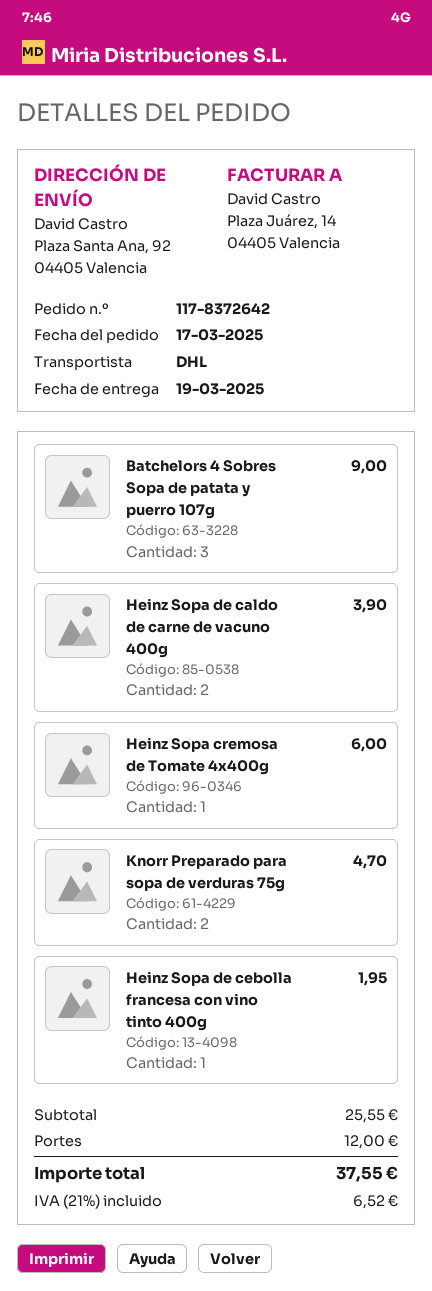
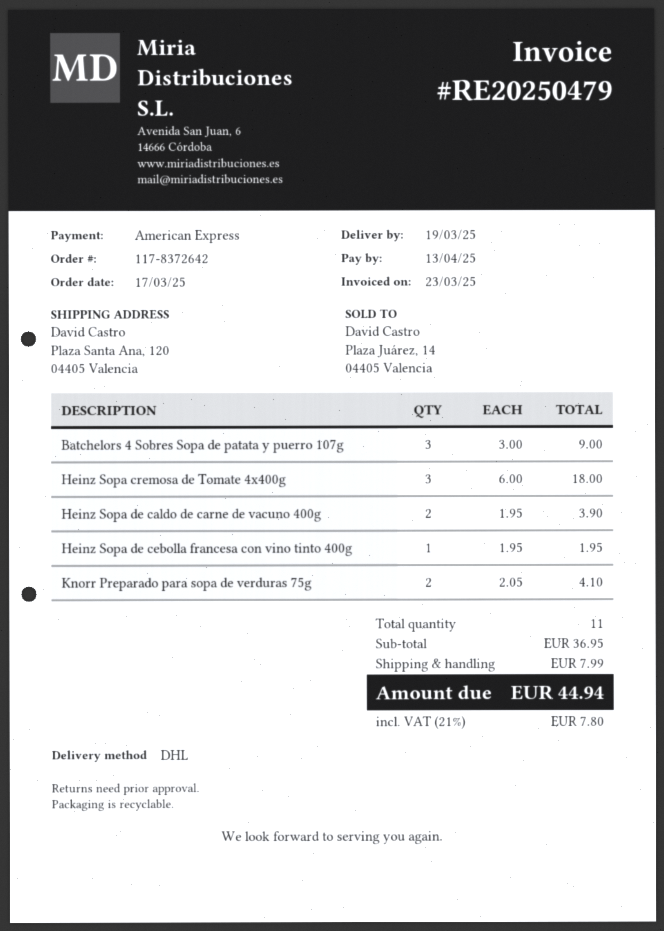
ship to: Plaza Santa Ana, 92, 04405 Valencia -> Plaza Santa Ana, 120, 04405 Valencia
Heinz Sopa cremosa de Tomate 4x400g: 1 for 6.00 -> 3 for 18.00
Knorr Preparado para sopa de verduras 75g: 2 for 4.70 -> 2 for 4.10
subtotal: 25.55 -> 36.95
shipping: 12.00 -> 7.99
tax: 21% = 6.52 -> 21% = 7.80
total: 37.55 -> 44.94

